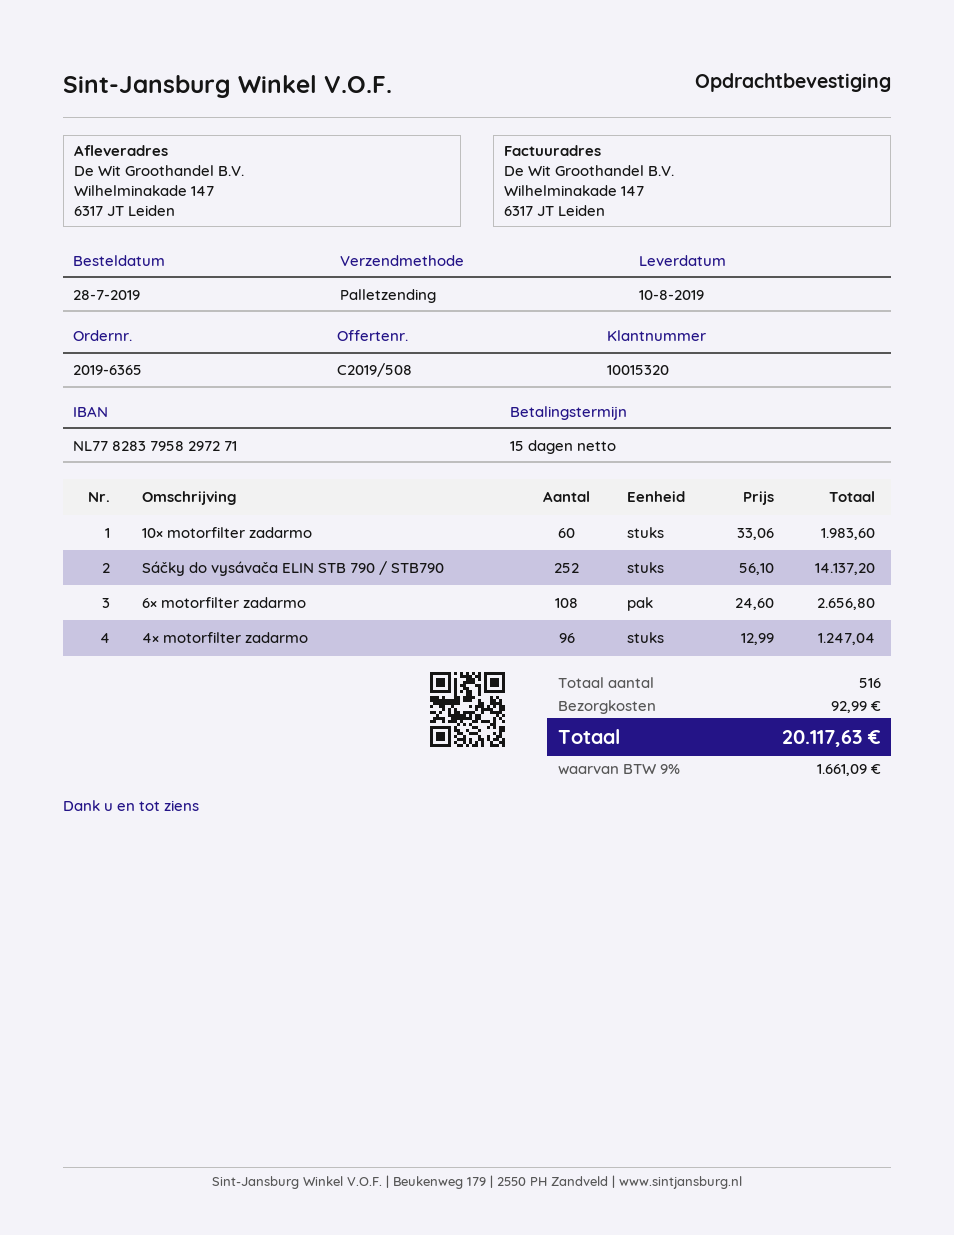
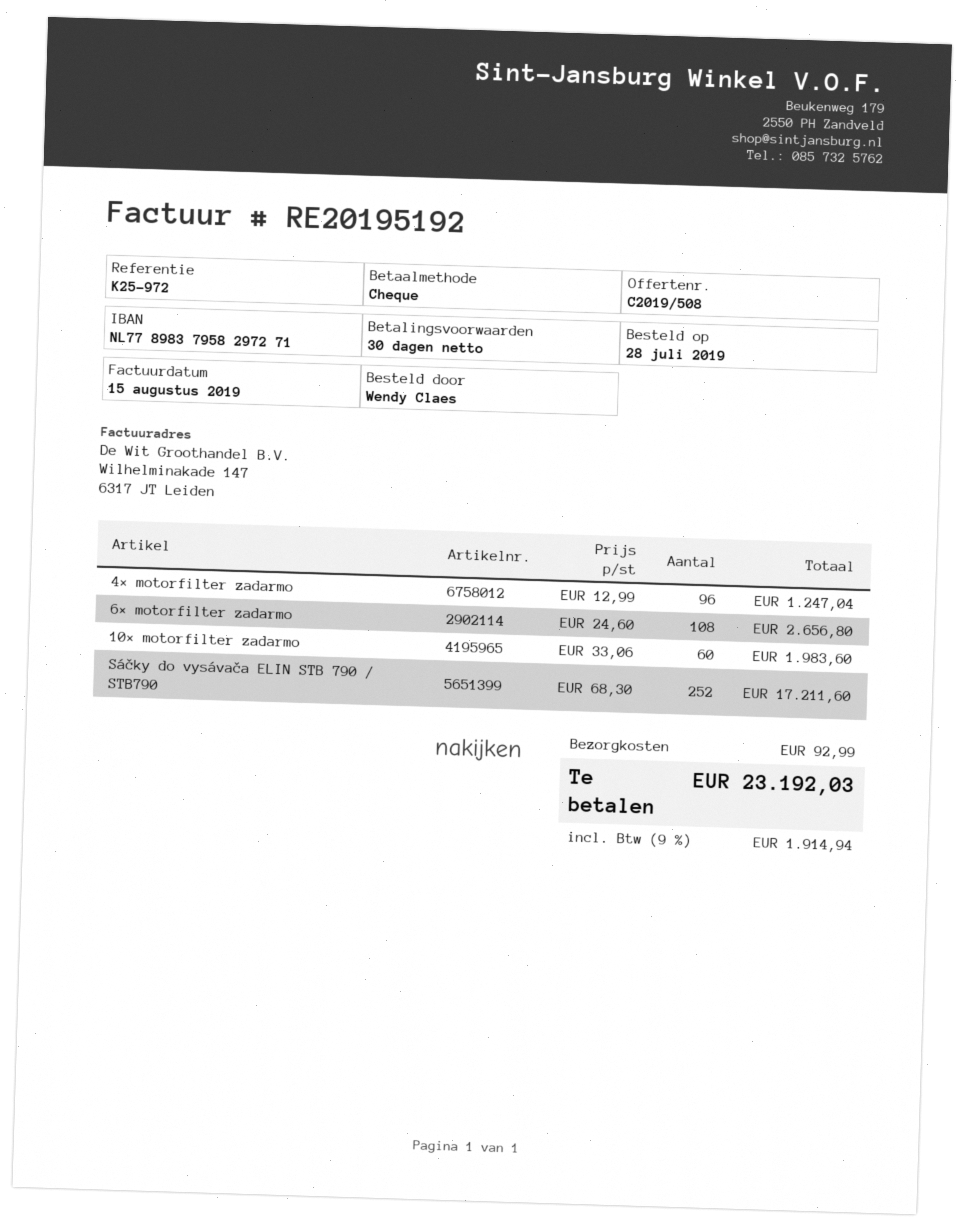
payment terms: 15 days -> 30 days
bank account: NL7782837958297271 -> NL7789837958297271
Sáčky do vysávača ELIN STB 790 / STB790: 252 x 56.10 = 14137.20 -> 252 x 68.30 = 17211.60
tax: 9% = 1661.09 -> 9% = 1914.94
total: 20117.63 -> 23192.03

